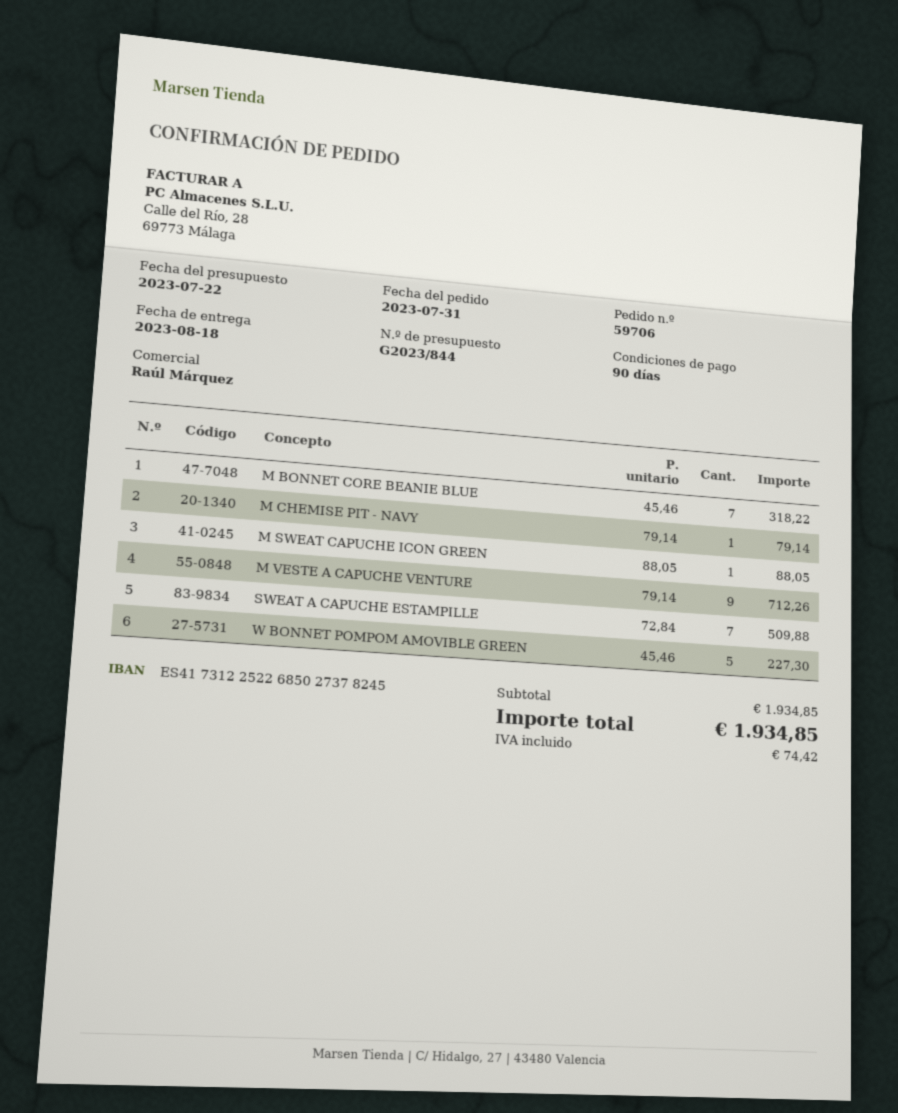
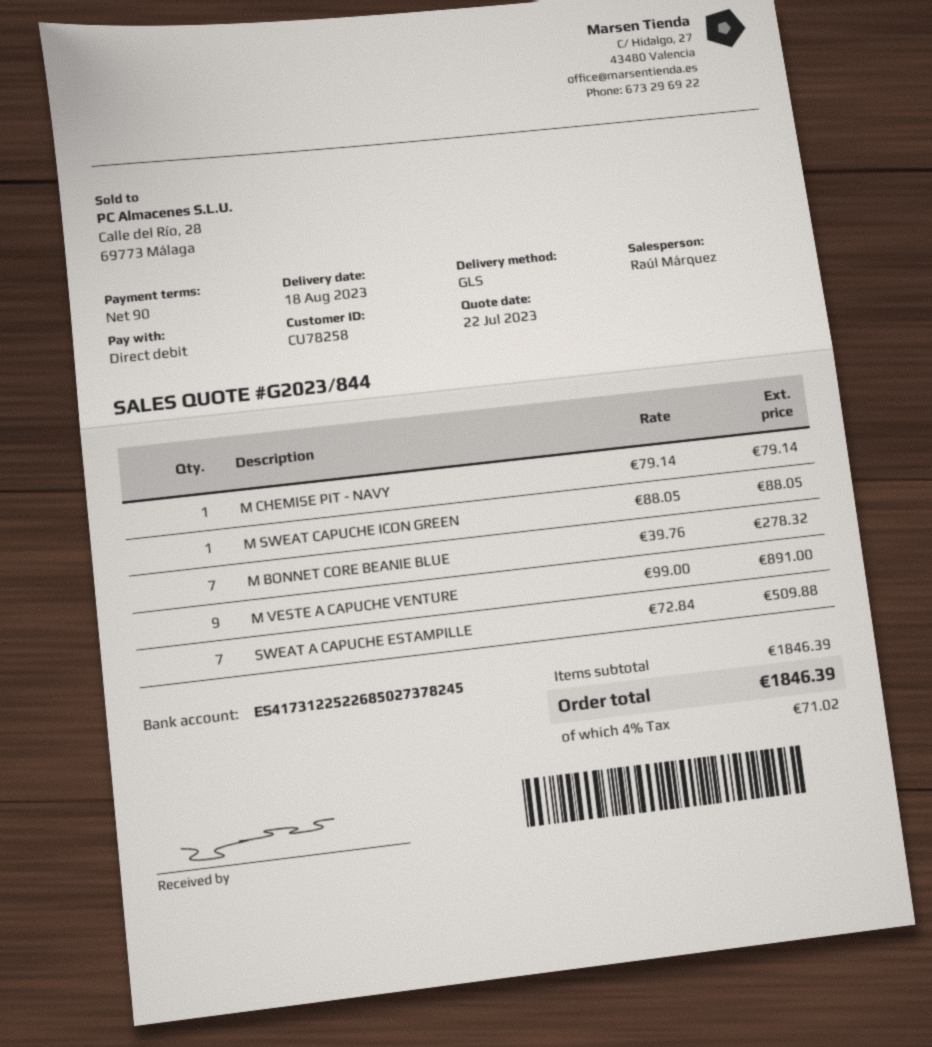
M BONNET CORE BEANIE BLUE: 7 x 45.46 = 318.22 -> 7 x 39.76 = 278.32
M VESTE A CAPUCHE VENTURE: 9 x 79.14 = 712.26 -> 9 x 99.00 = 891.00
W BONNET POMPOM AMOVIBLE GREEN: 5 x 45.46 = 227.30 -> none
subtotal: 1934.85 -> 1846.39
tax: 74.42 -> 71.02
total: 1934.85 -> 1846.39

